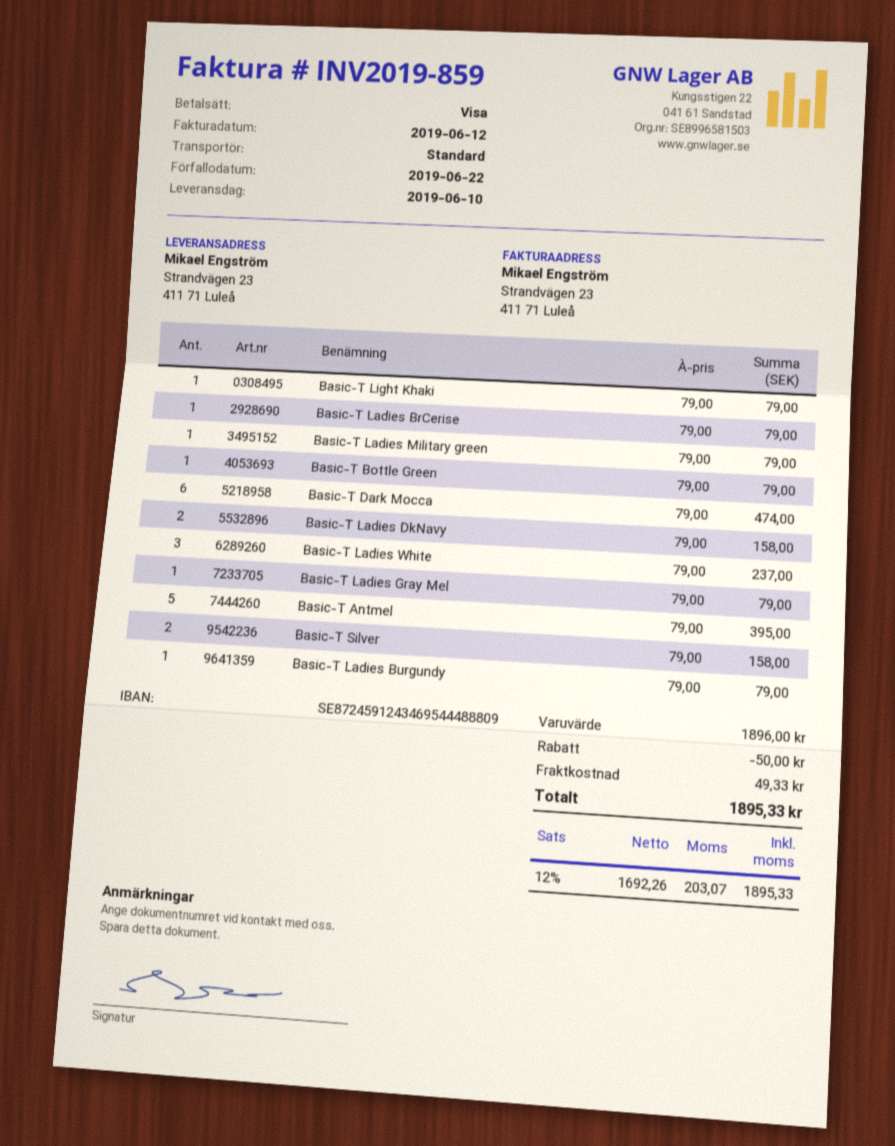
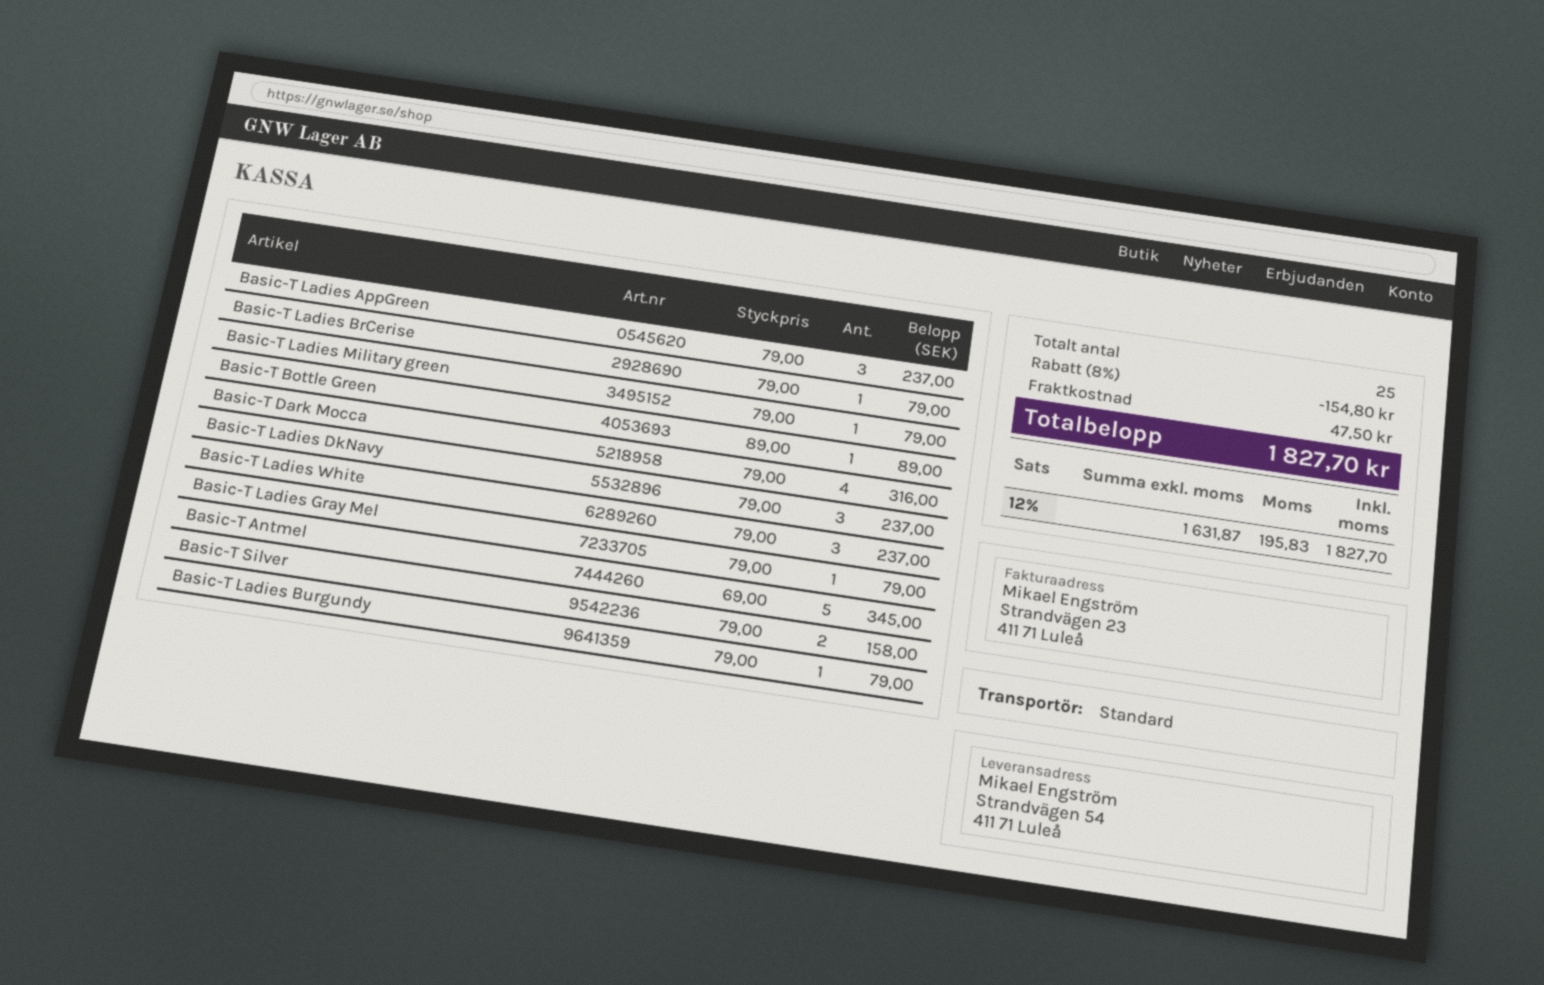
ship to: Strandvägen 23, 411 71 Luleå -> Strandvägen 54, 411 71 Luleå
Basic-T Light Khaki: 1 x 79.00 = 79.00 -> none
Basic-T Bottle Green: 1 x 79.00 = 79.00 -> 1 x 89.00 = 89.00
Basic-T Dark Mocca: 6 x 79.00 = 474.00 -> 4 x 79.00 = 316.00
Basic-T Ladies DkNavy: 2 x 79.00 = 158.00 -> 3 x 79.00 = 237.00
Basic-T Antmel: 5 x 79.00 = 395.00 -> 5 x 69.00 = 345.00
Basic-T Ladies AppGreen: none -> 3 x 79.00 = 237.00
discount: 50.00 -> 154.80
shipping: 49.33 -> 47.50
net: 1692.26 -> 1631.87
tax: 12% = 203.07 -> 12% = 195.83
total: 1895.33 -> 1827.70

